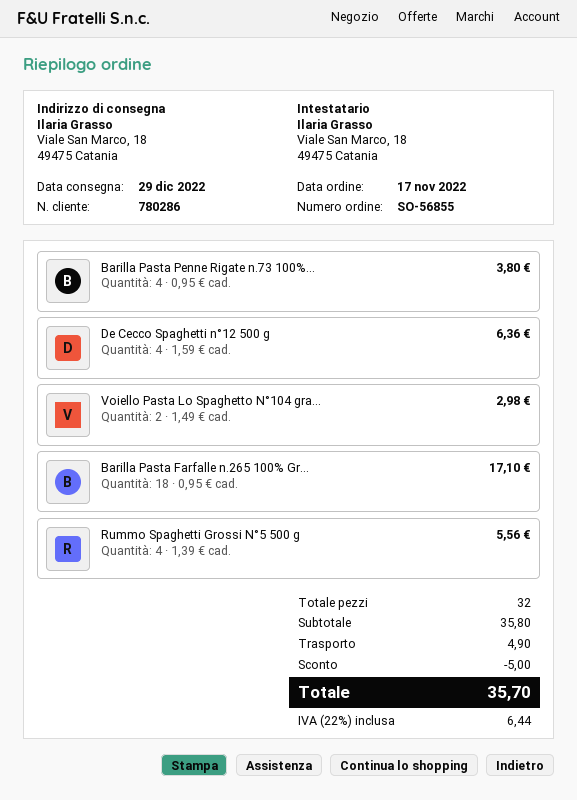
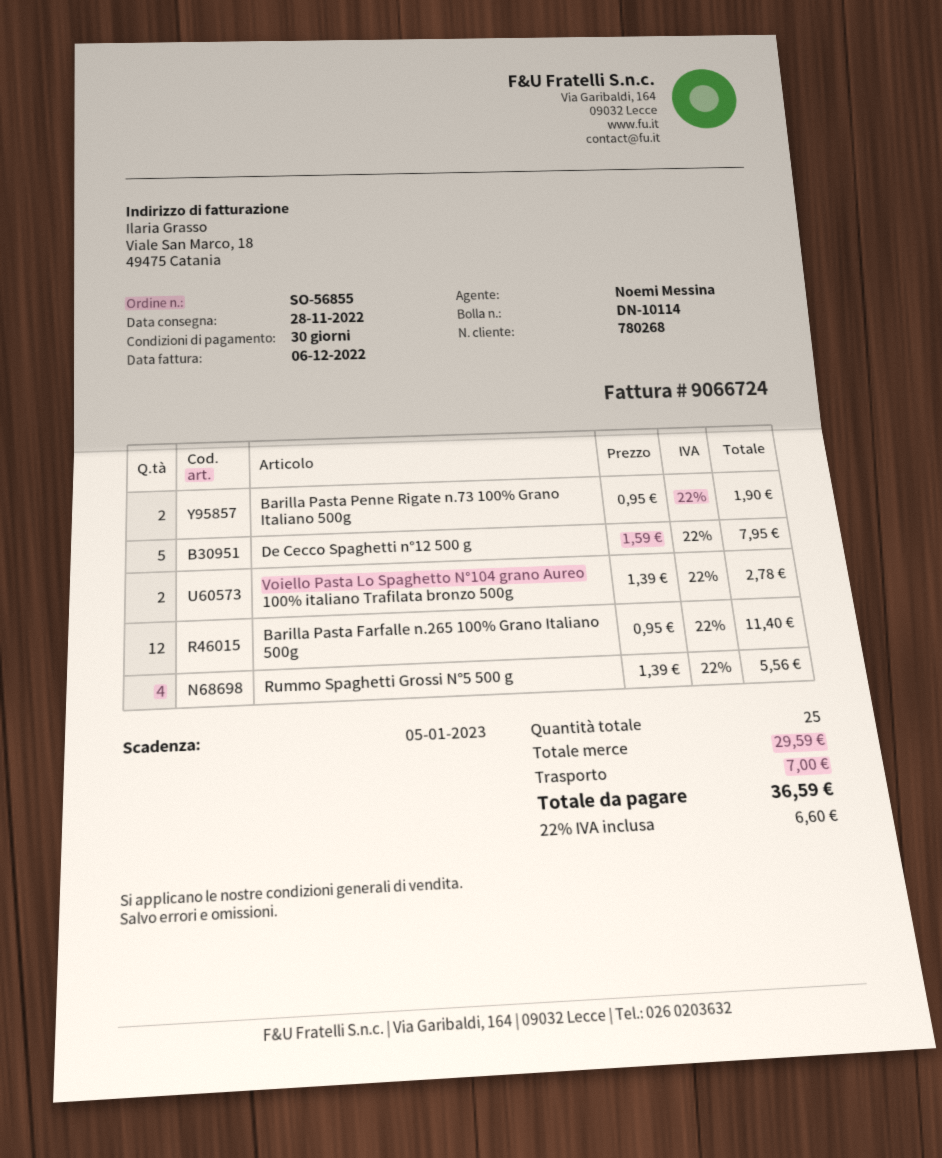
delivery date: 2022-12-29 -> 2022-11-28
customer number: 780286 -> 780268
Barilla Pasta Penne Rigate n.73 100%...: 4 x 0.95 = 3.80 -> 2 x 0.95 = 1.90
De Cecco Spaghetti n°12 500 g: 4 x 1.59 = 6.36 -> 5 x 1.59 = 7.95
Voiello Pasta Lo Spaghetto N°104 gra...: 2 x 1.49 = 2.98 -> 2 x 1.39 = 2.78
Barilla Pasta Farfalle n.265 100% Gr...: 18 x 0.95 = 17.10 -> 12 x 0.95 = 11.40
total quantity: 32 -> 25
subtotal: 35.80 -> 29.59
discount: 5.00 -> none
shipping: 4.90 -> 7.00
tax: 22% = 6.44 -> 22% = 6.60
total: 35.70 -> 36.59

